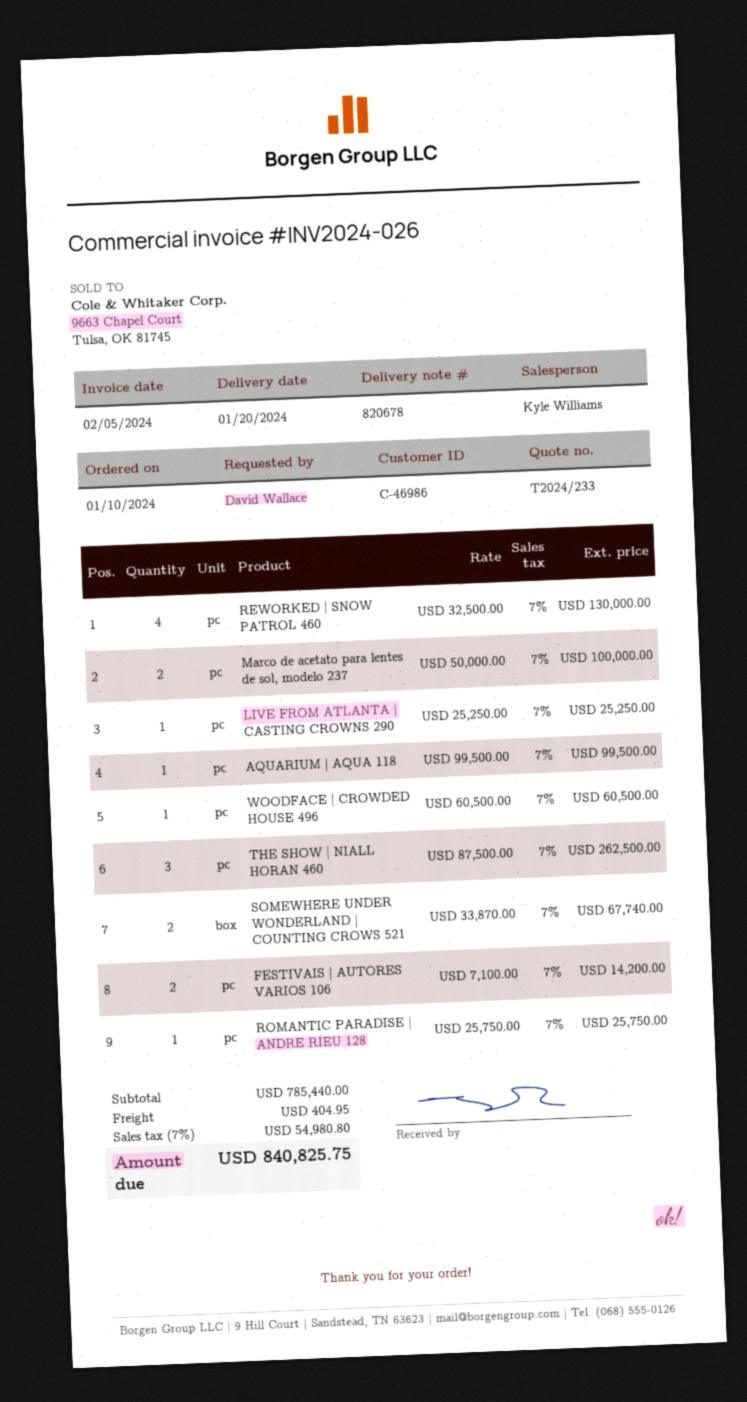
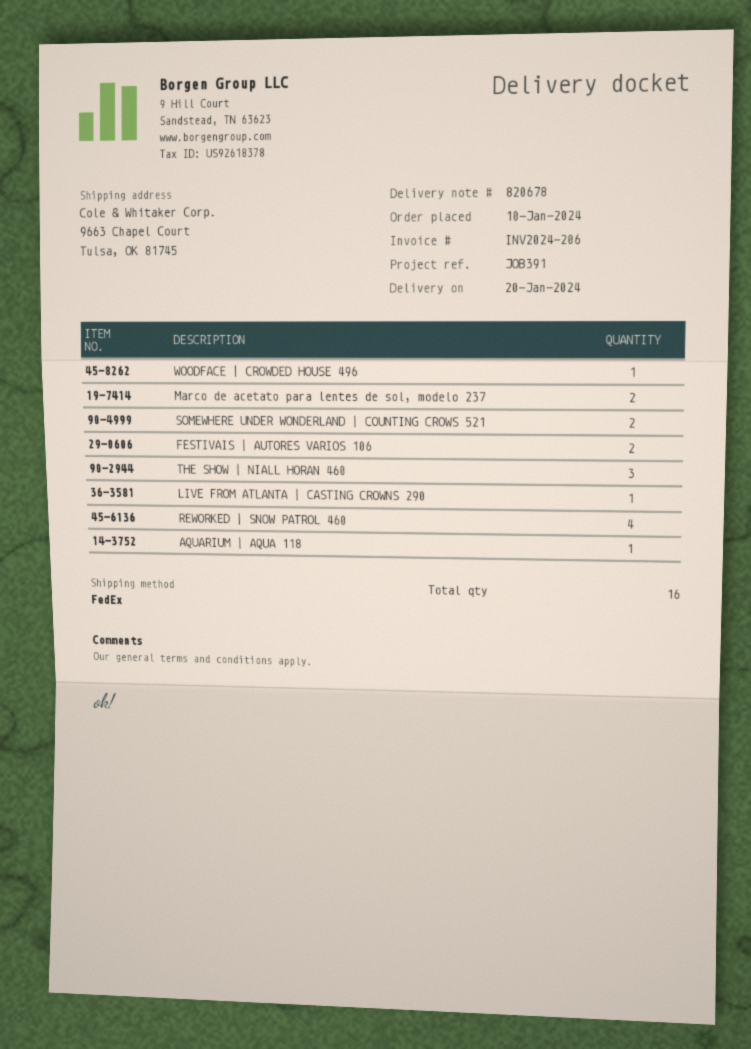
invoice number: INV2024-026 -> INV2024-206
ROMANTIC PARADISE | ANDRE RIEU 128: 1 -> none

